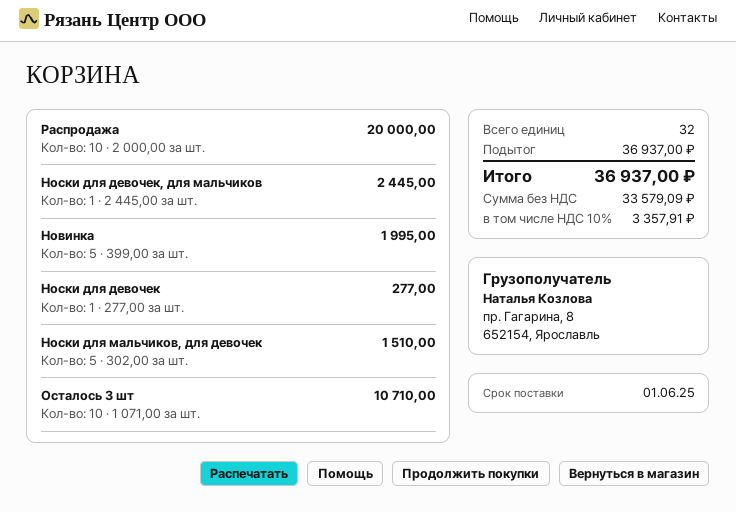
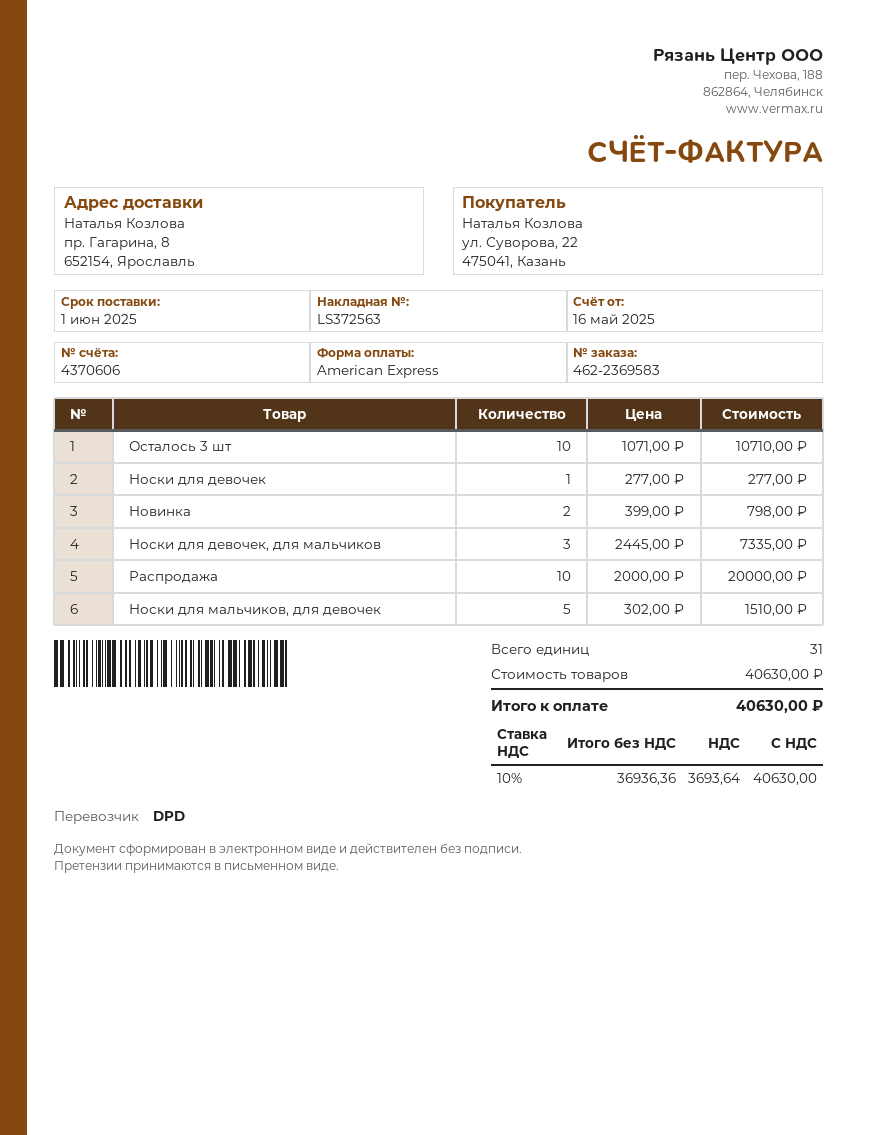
Носки для девочек, для мальчиков: 1 x 2445.00 = 2445.00 -> 3 x 2445.00 = 7335.00
Новинка: 5 x 399.00 = 1995.00 -> 2 x 399.00 = 798.00
total quantity: 32 -> 31
subtotal: 36937.00 -> 40630.00
net: 33579.09 -> 36936.36
tax: 10% = 3357.91 -> 10% = 3693.64
total: 36937.00 -> 40630.00

